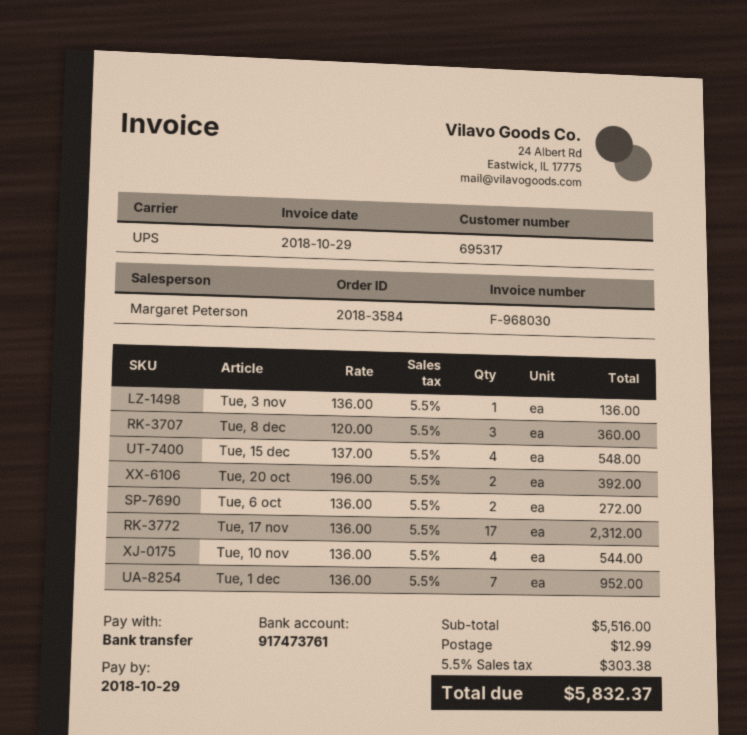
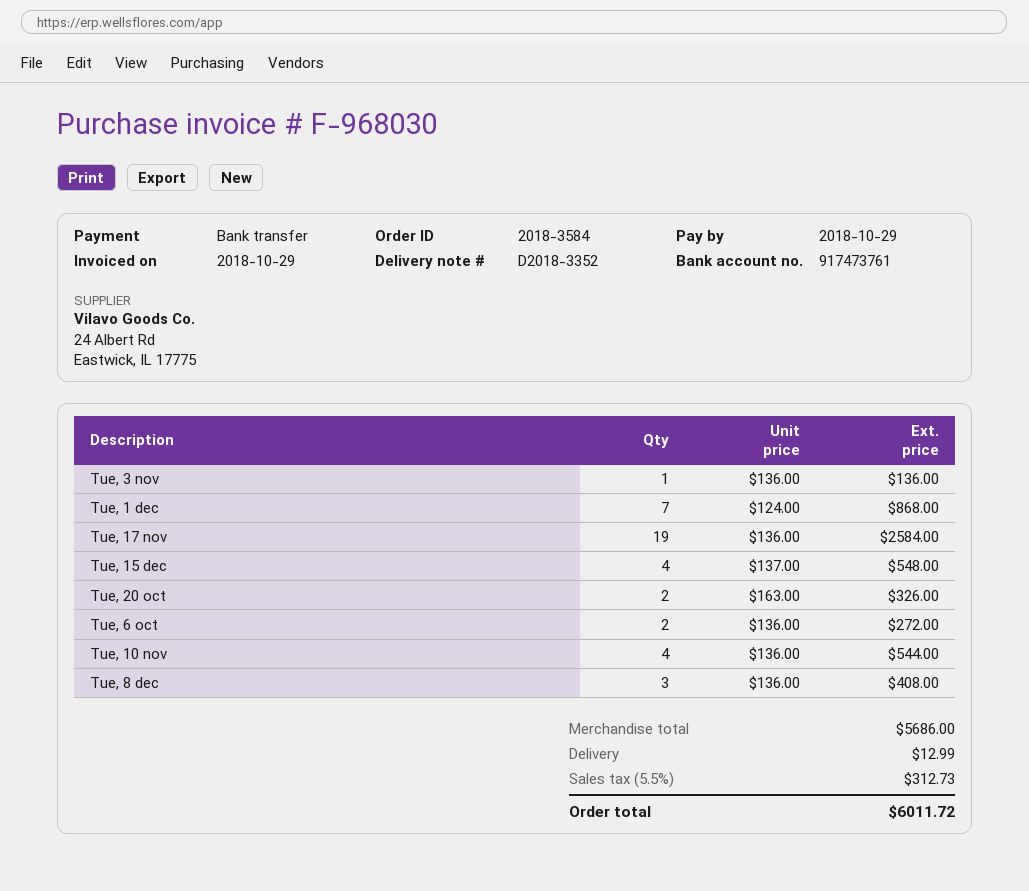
Tue, 8 dec: 3 x 120.00 = 360.00 -> 3 x 136.00 = 408.00
Tue, 20 oct: 2 x 196.00 = 392.00 -> 2 x 163.00 = 326.00
Tue, 17 nov: 17 x 136.00 = 2312.00 -> 19 x 136.00 = 2584.00
Tue, 1 dec: 7 x 136.00 = 952.00 -> 7 x 124.00 = 868.00
subtotal: 5516.00 -> 5686.00
tax: 5.5% = 303.38 -> 5.5% = 312.73
total: 5832.37 -> 6011.72

